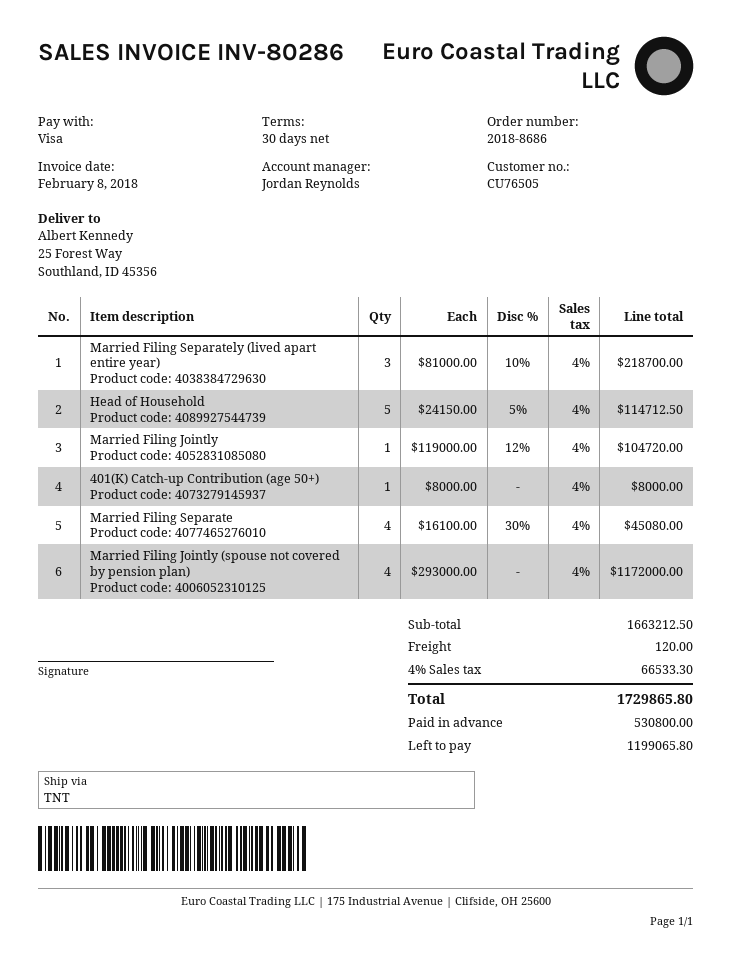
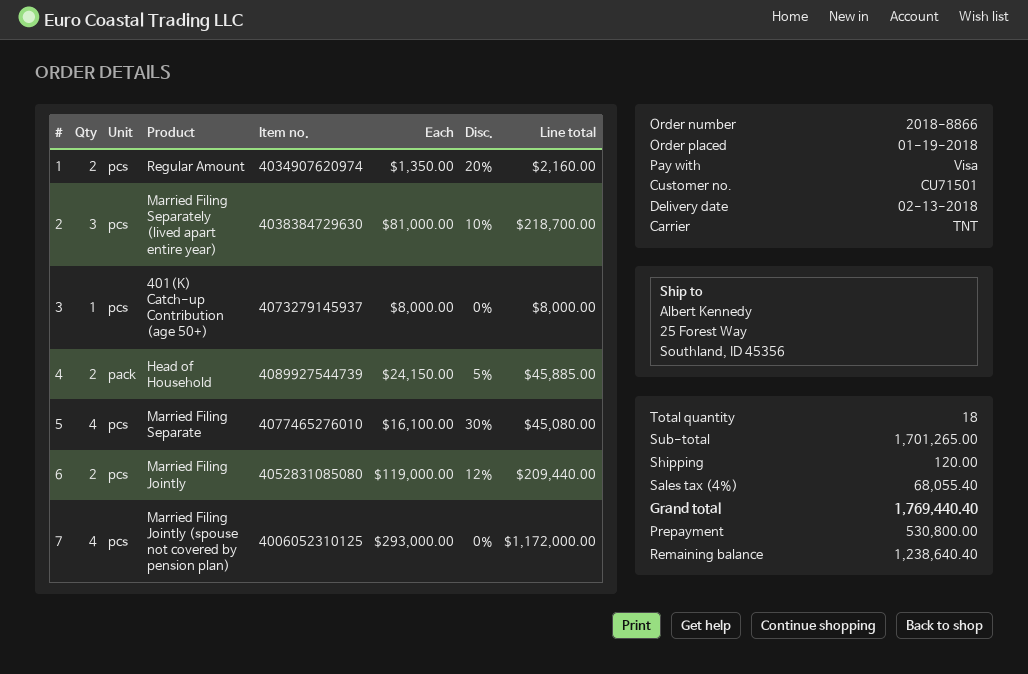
order number: 2018-8686 -> 2018-8866
customer number: CU76505 -> CU71501
Head of Household: 5 x 24150.00 - 5% = 114712.50 -> 2 x 24150.00 - 5% = 45885.00
Married Filing Jointly: 1 x 119000.00 - 12% = 104720.00 -> 2 x 119000.00 - 12% = 209440.00
Regular Amount: none -> 2 x 1350.00 - 20% = 2160.00
subtotal: 1663212.50 -> 1701265.00
tax: 4% = 66533.30 -> 4% = 68055.40
total: 1729865.80 -> 1769440.40
balance: 1199065.80 -> 1238640.40

